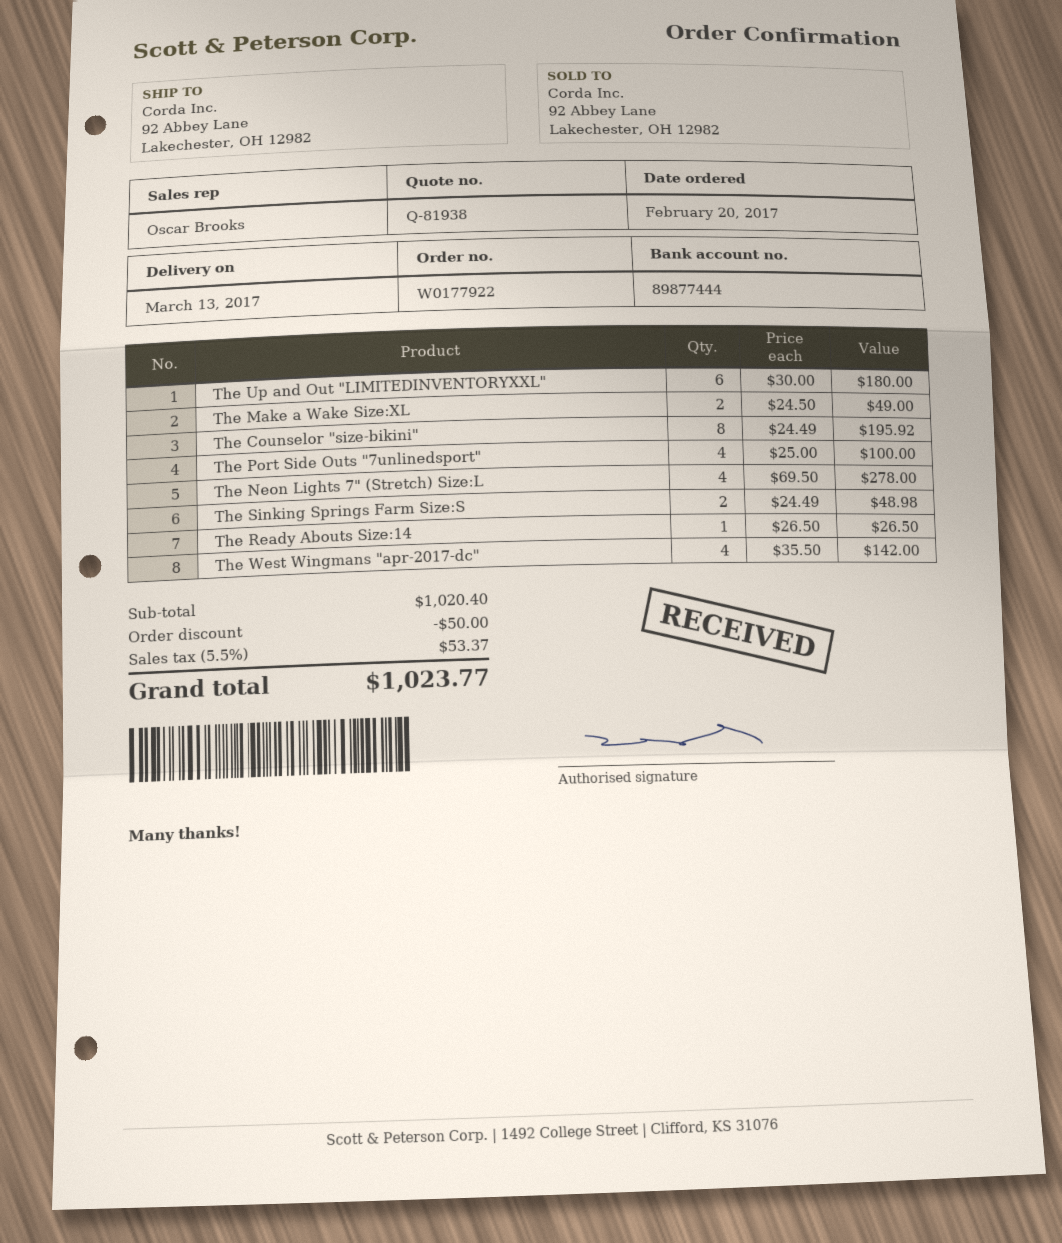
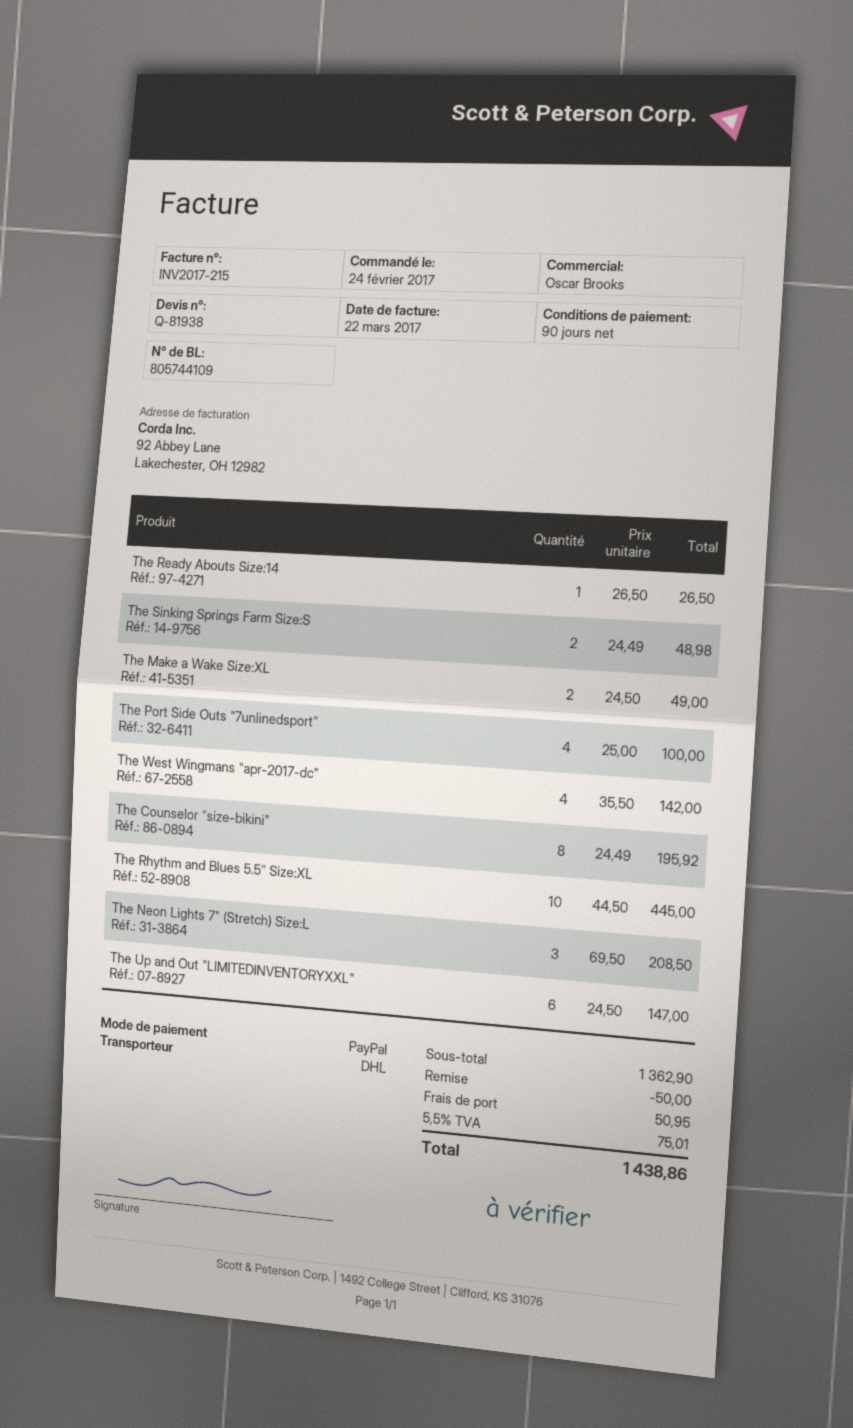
order date: 2017-02-20 -> 2017-02-24
The Up and Out "LIMITEDINVENTORYXXL": 6 x 30.00 = 180.00 -> 6 x 24.50 = 147.00
The Neon Lights 7" (Stretch) Size:L: 4 x 69.50 = 278.00 -> 3 x 69.50 = 208.50
The Rhythm and Blues 5.5" Size:XL: none -> 10 x 44.50 = 445.00
subtotal: 1020.40 -> 1362.90
shipping: none -> 50.95
tax: 5.5% = 53.37 -> 5.5% = 75.01
total: 1023.77 -> 1438.86

